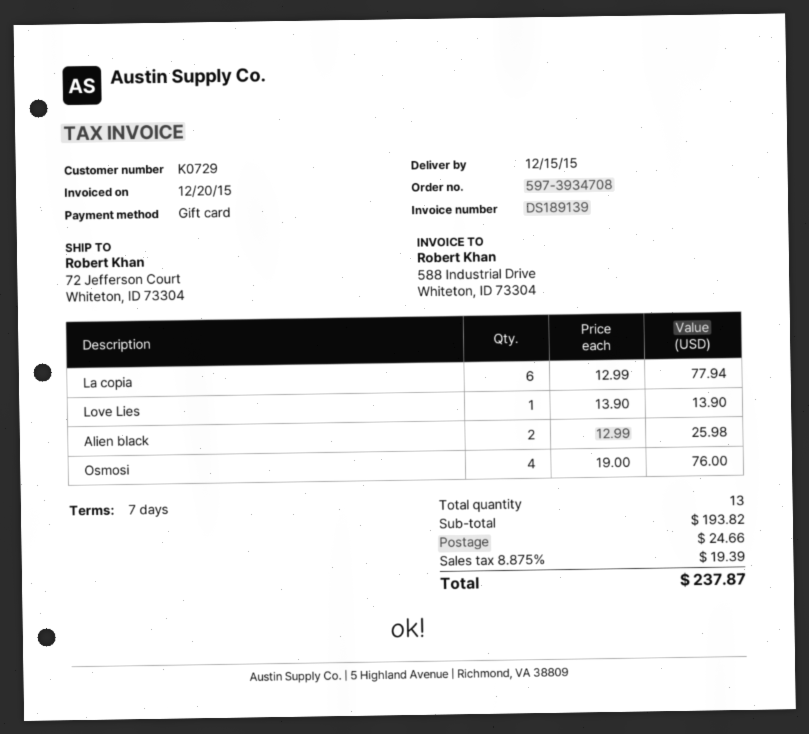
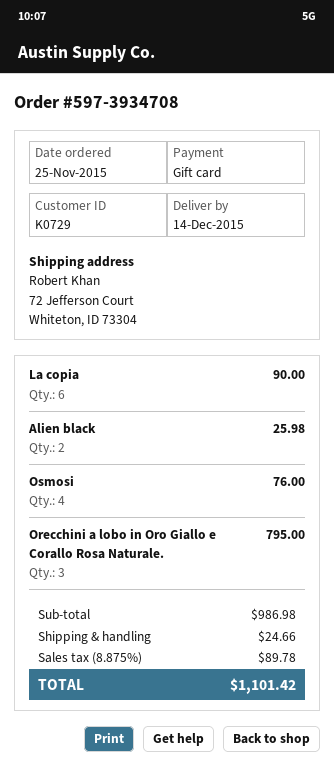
delivery date: 2015-12-15 -> 2015-12-14
La copia: 6 for 77.94 -> 6 for 90.00
Love Lies: 1 for 13.90 -> none
Orecchini a lobo in Oro Giallo e Corallo Rosa Naturale.: none -> 3 for 795.00
subtotal: 193.82 -> 986.98
tax: 8.875% = 19.39 -> 8.875% = 89.78
total: 237.87 -> 1101.42

